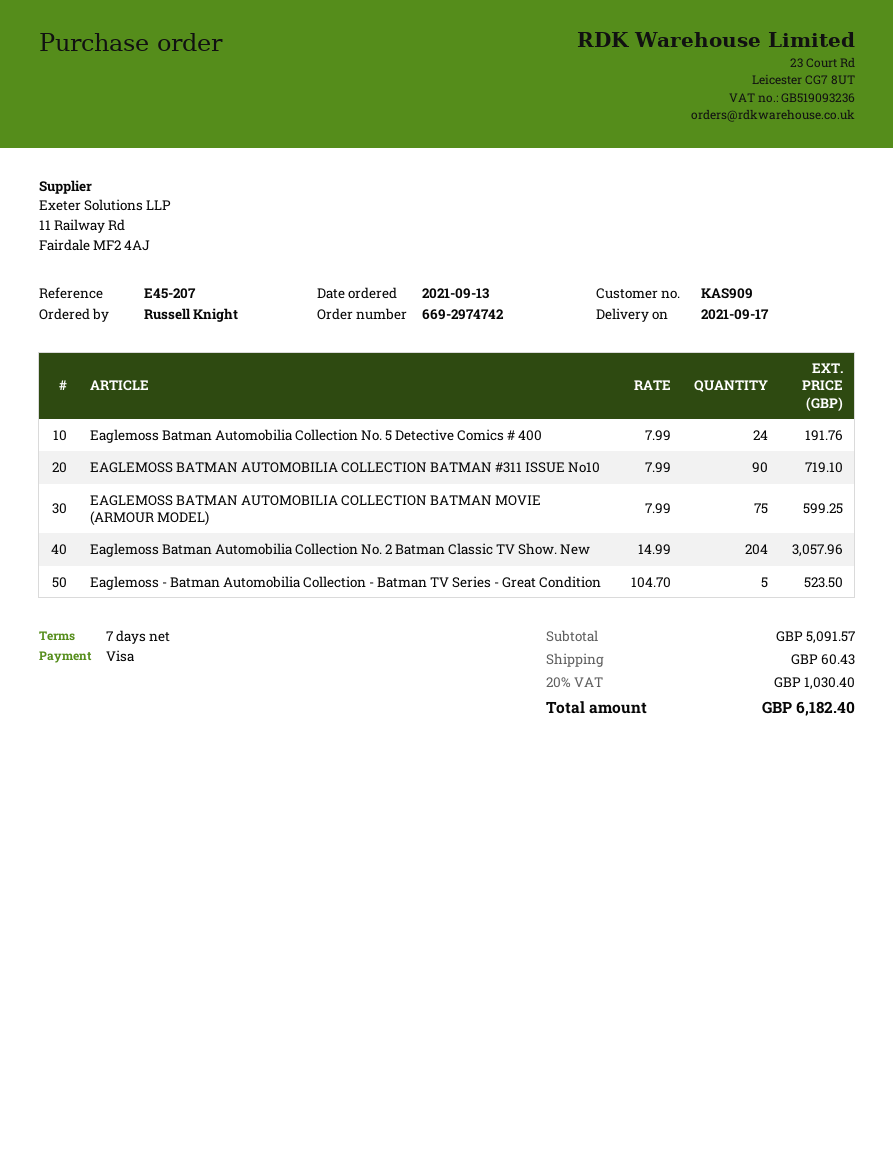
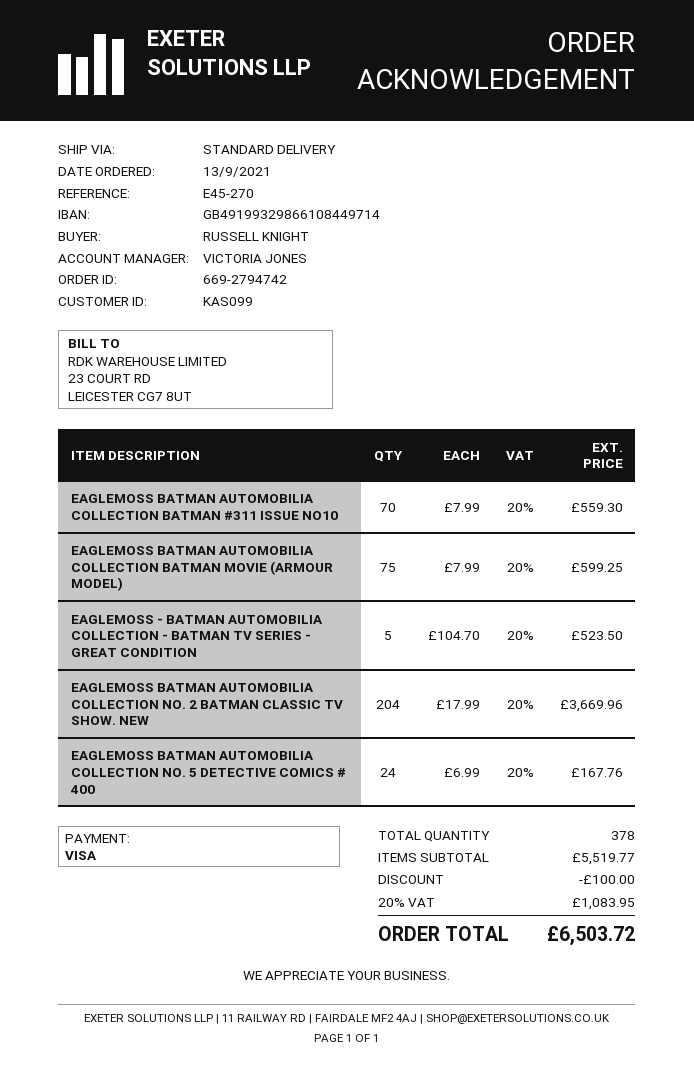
order number: 669-2974742 -> 669-2794742
customer number: KAS909 -> KAS099
reference: E45-207 -> E45-270
Eaglemoss Batman Automobilia Collection No. 5 Detective Comics # 400: 24 x 7.99 = 191.76 -> 24 x 6.99 = 167.76
EAGLEMOSS BATMAN AUTOMOBILIA COLLECTION BATMAN #311 ISSUE No10: 90 x 7.99 = 719.10 -> 70 x 7.99 = 559.30
Eaglemoss Batman Automobilia Collection No. 2 Batman Classic TV Show. New: 204 x 14.99 = 3057.96 -> 204 x 17.99 = 3669.96
subtotal: 5091.57 -> 5519.77
discount: none -> 100.00
shipping: 60.43 -> none
tax: 20% = 1030.40 -> 20% = 1083.95
total: 6182.40 -> 6503.72

